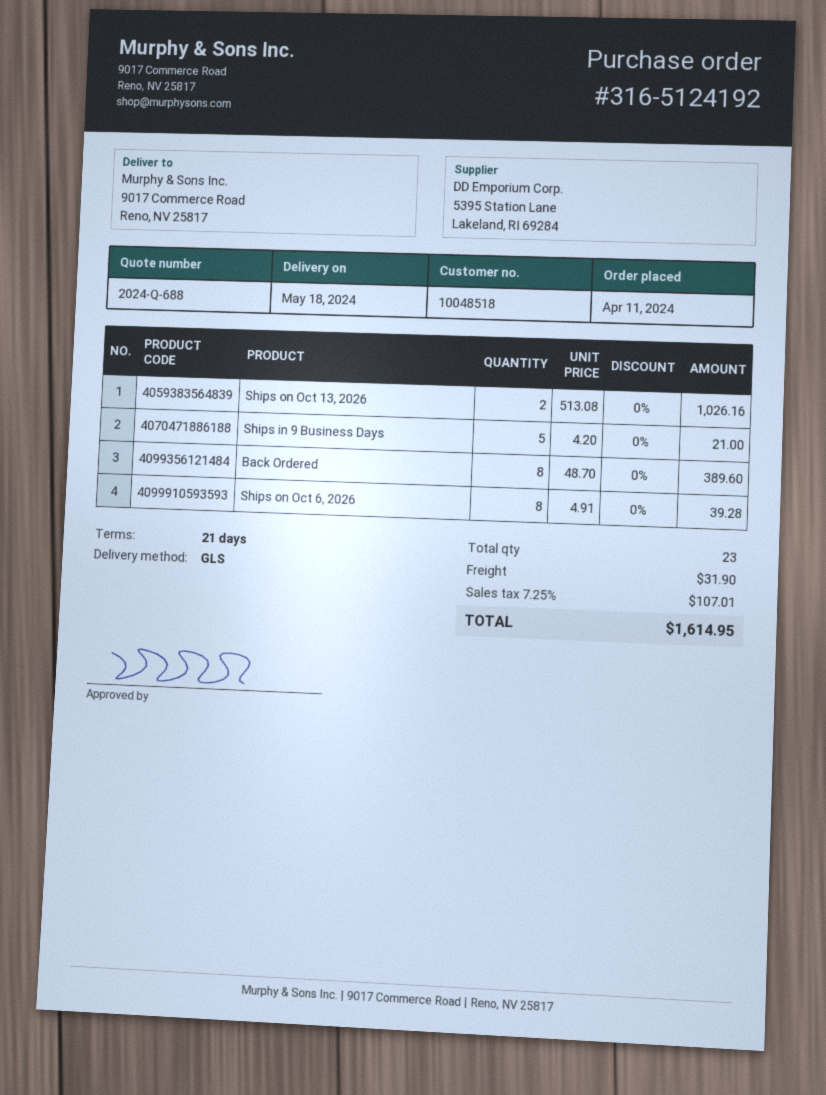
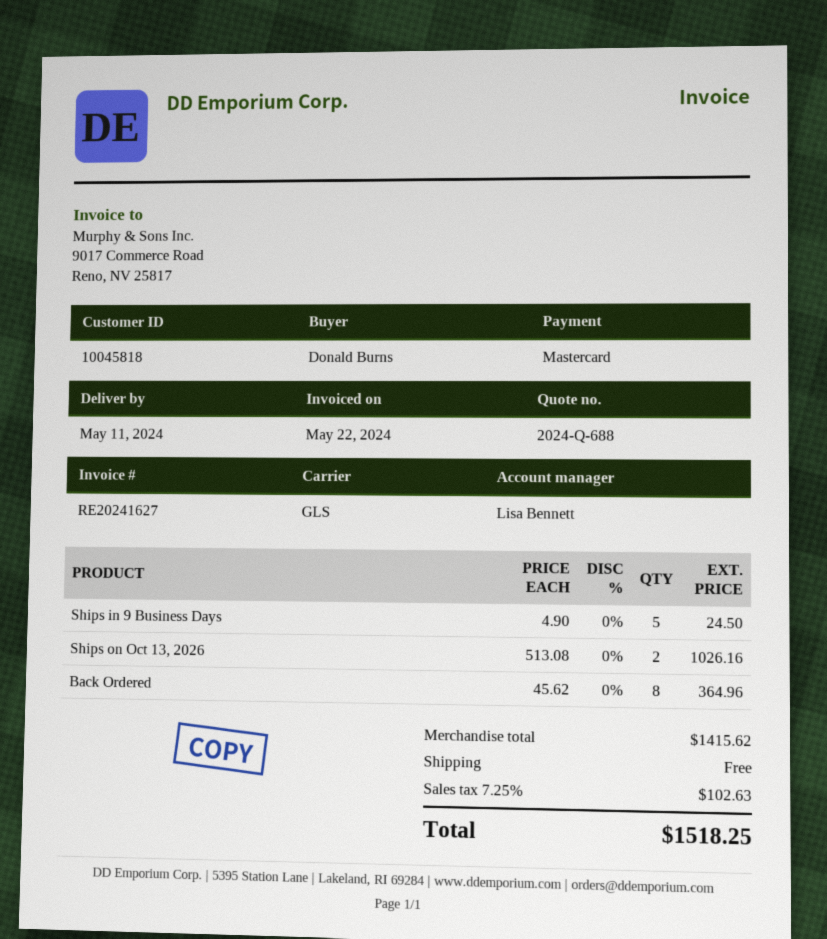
delivery date: 2024-05-18 -> 2024-05-11
customer number: 10048518 -> 10045818
Ships in 9 Business Days: 5 x 4.20 = 21.00 -> 5 x 4.90 = 24.50
Back Ordered: 8 x 48.70 = 389.60 -> 8 x 45.62 = 364.96
Ships on Oct 6, 2026: 8 x 4.91 = 39.28 -> none
shipping: 31.90 -> 0.00
tax: 7.25% = 107.01 -> 7.25% = 102.63
total: 1614.95 -> 1518.25

